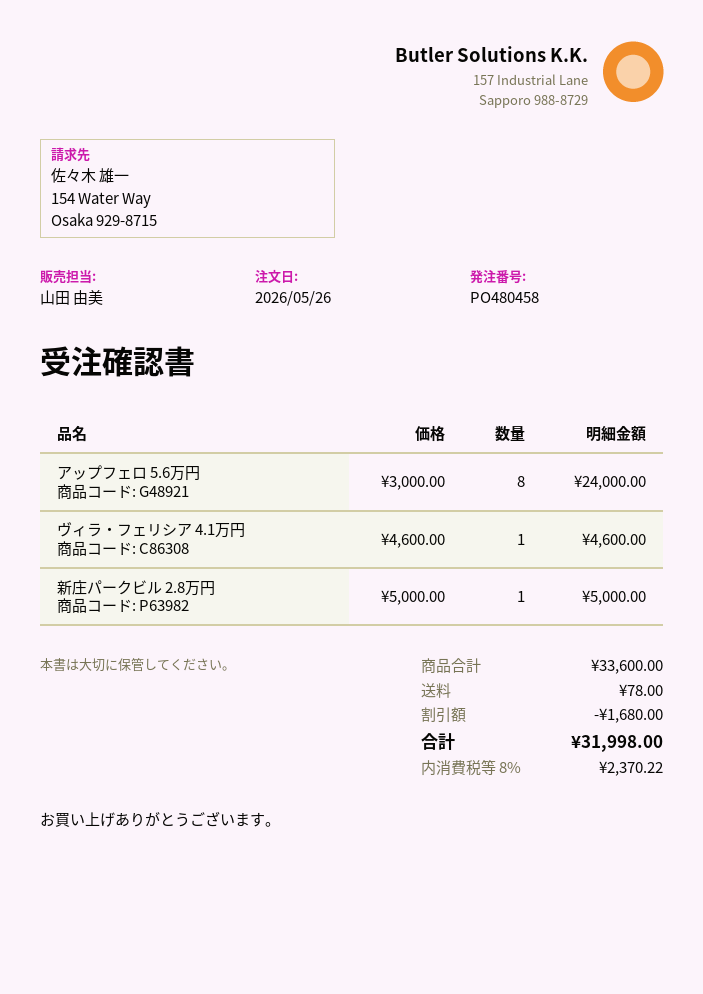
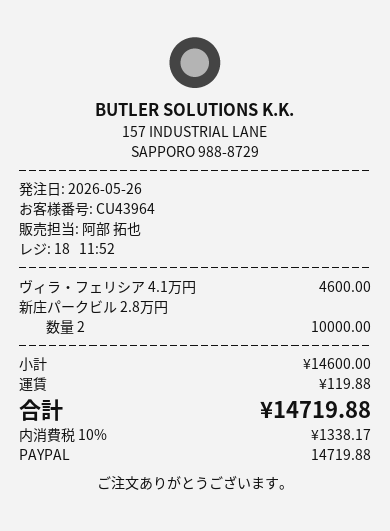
sales rep: 山田 由美 -> 阿部 拓也
アップフェロ 5.6万円: 8 for 24000.00 -> none
新庄パークビル 2.8万円: 1 for 5000.00 -> 2 for 10000.00
subtotal: 33600.00 -> 14600.00
discount: 1680.00 -> none
shipping: 78.00 -> 119.88
tax: 8% = 2370.22 -> 10% = 1338.17
total: 31998.00 -> 14719.88

